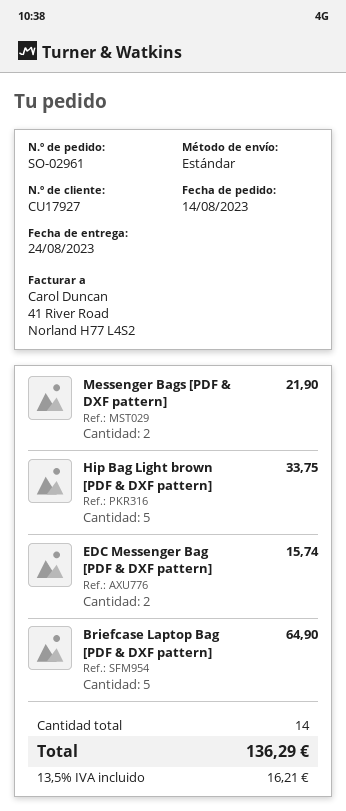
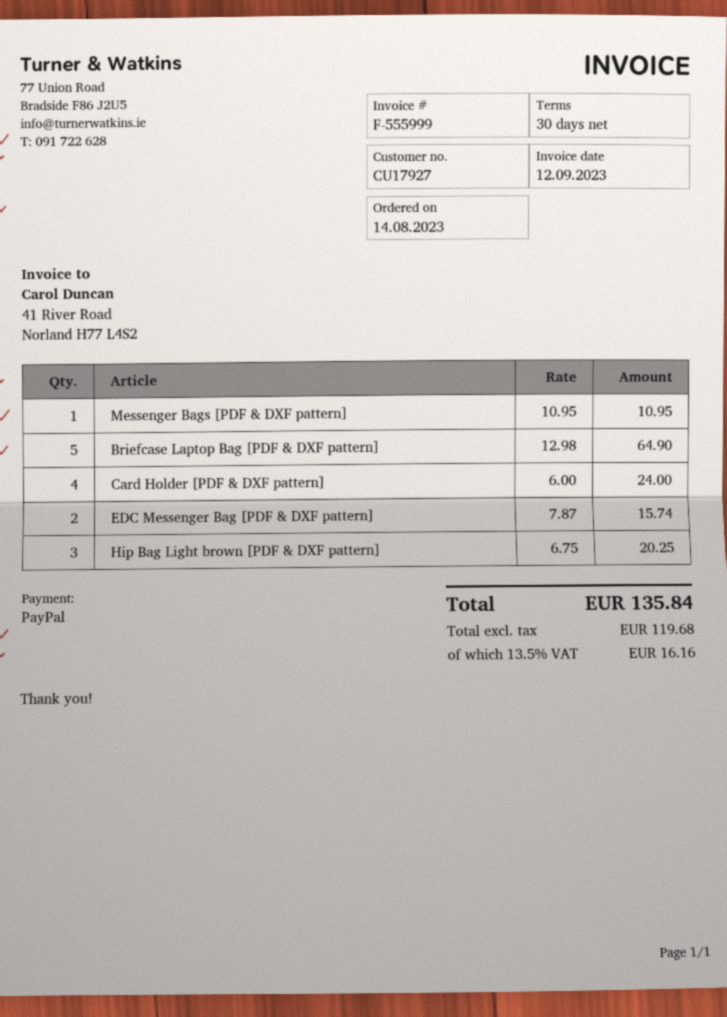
Messenger Bags [PDF & DXF pattern]: 2 for 21.90 -> 1 for 10.95
Hip Bag Light brown [PDF & DXF pattern]: 5 for 33.75 -> 3 for 20.25
Card Holder [PDF & DXF pattern]: none -> 4 for 24.00
tax: 13.5% = 16.21 -> 13.5% = 16.16
total: 136.29 -> 135.84

